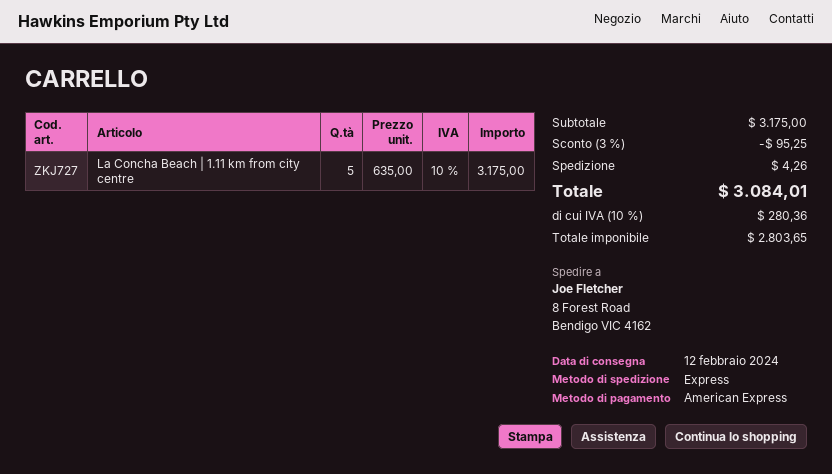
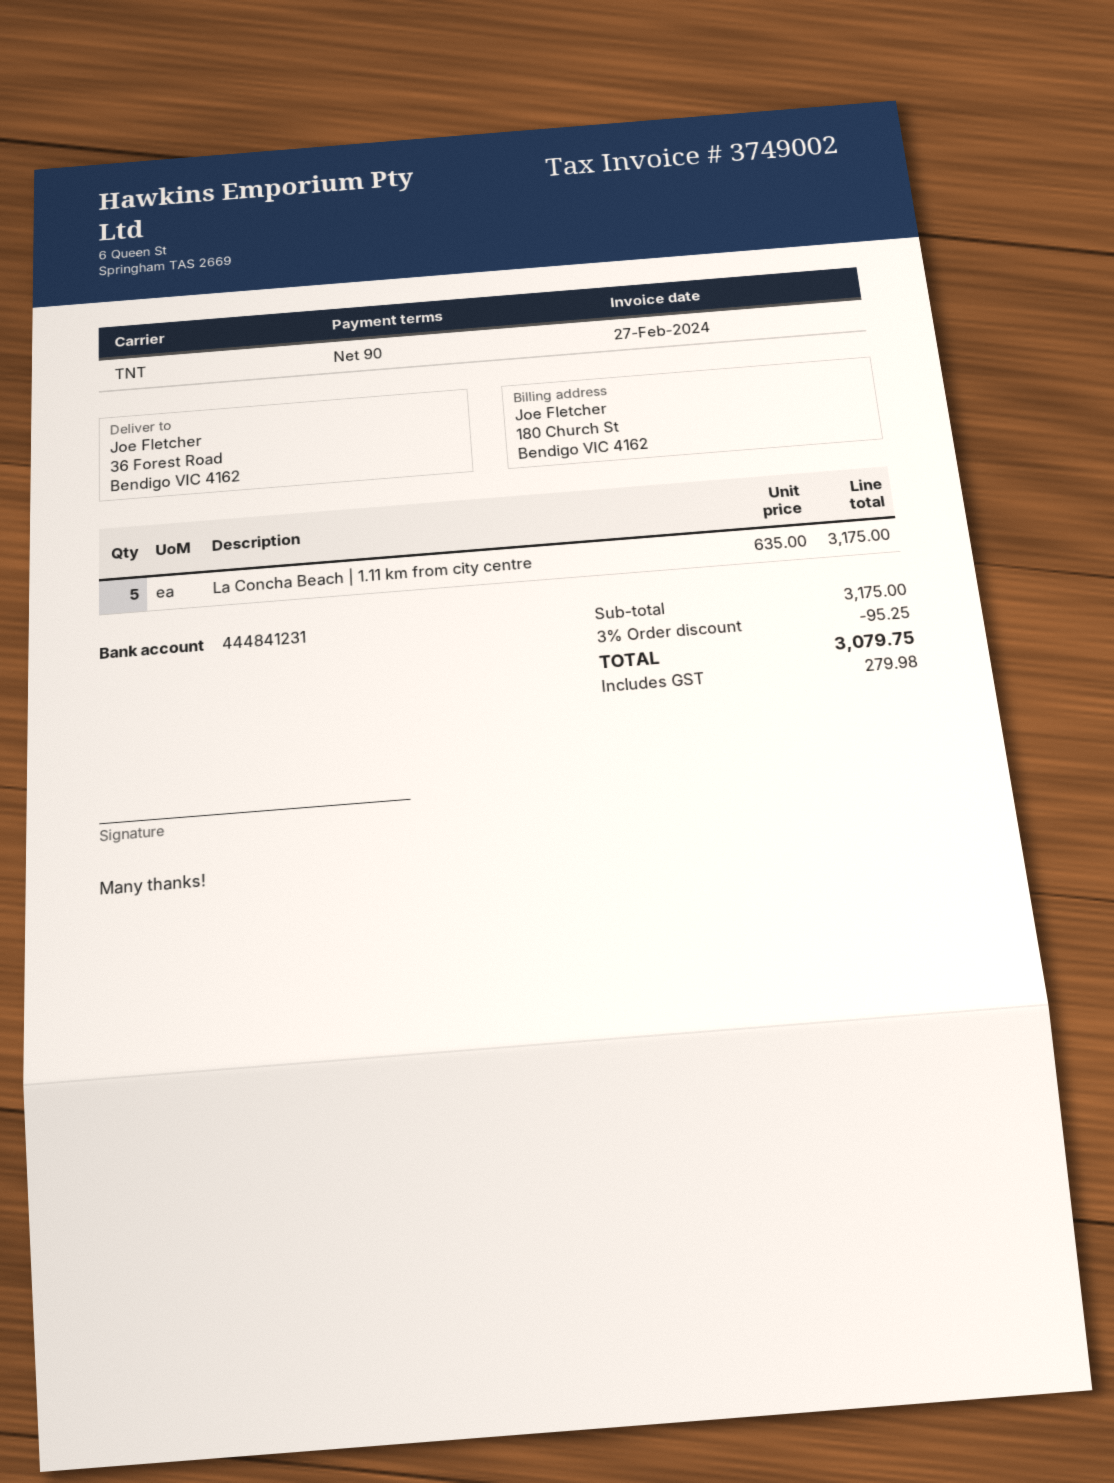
shipping method: express -> TNT
ship to: 8 Forest Road, Bendigo VIC 4162 -> 36 Forest Road, Bendigo VIC 4162
shipping: 4.26 -> none
tax: 280.36 -> 279.98
total: 3084.01 -> 3079.75

